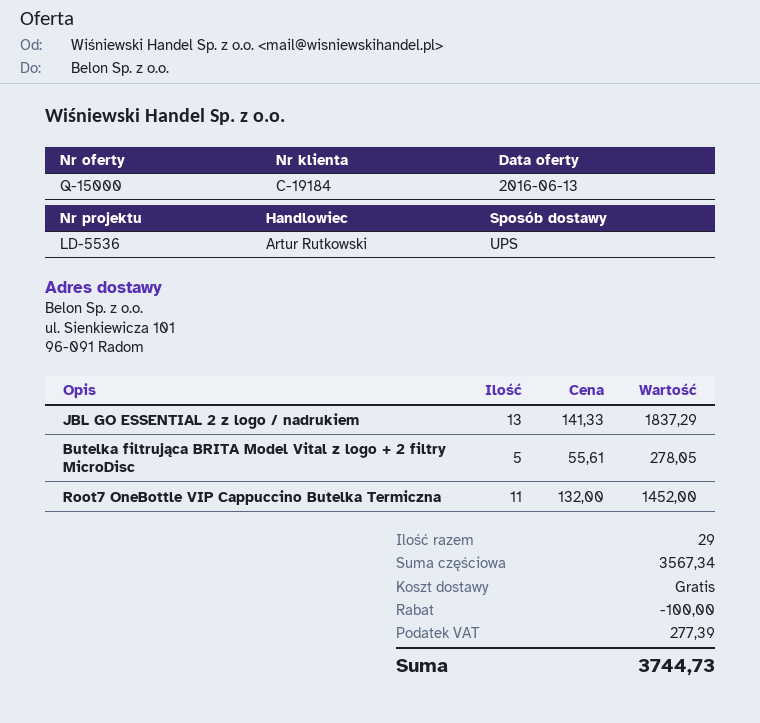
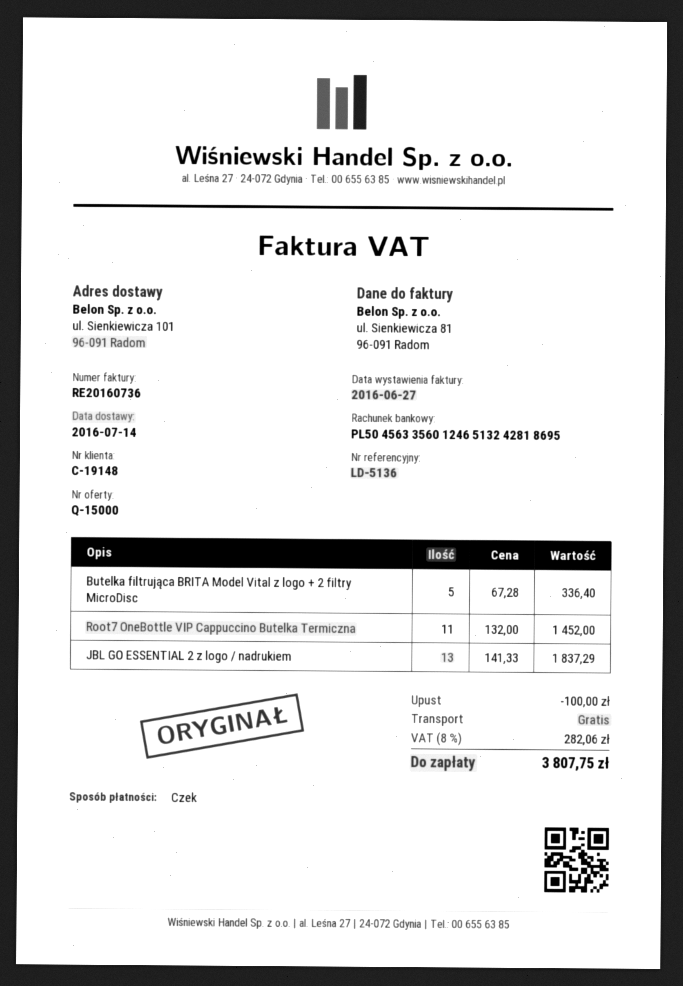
customer number: C-19184 -> C-19148
reference: LD-5536 -> LD-5136
Butelka filtrująca BRITA Model Vital z logo + 2 filtry MicroDisc: 5 x 55.61 = 278.05 -> 5 x 67.28 = 336.40
tax: 277.39 -> 282.06
total: 3744.73 -> 3807.75

